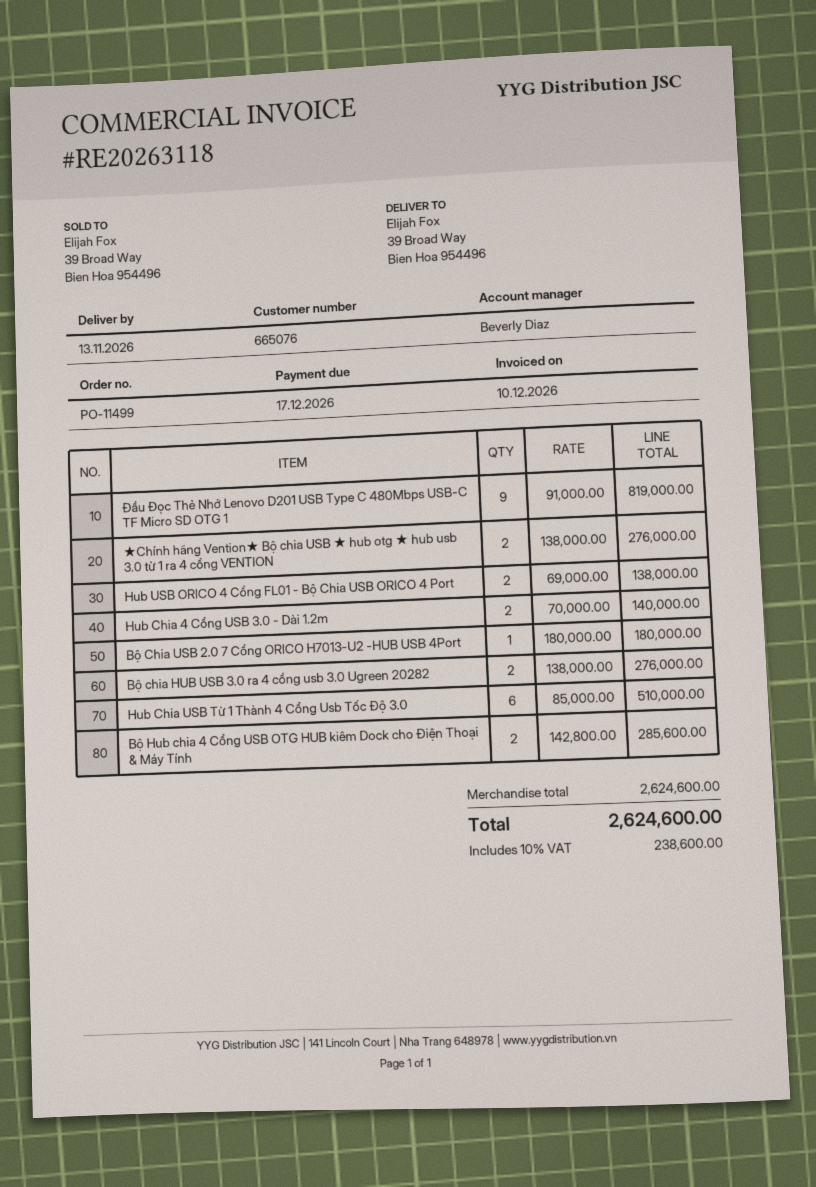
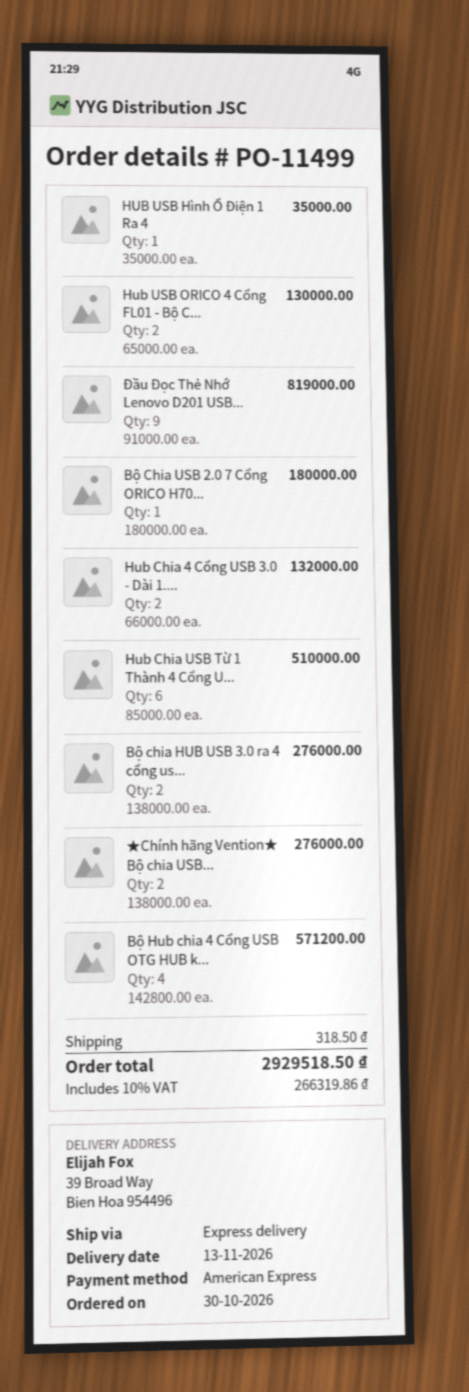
Hub USB ORICO 4 Cổng FL01 - Bộ Chia USB ORICO 4 Port: 2 x 69000.00 = 138000.00 -> 2 x 65000.00 = 130000.00
Hub Chia 4 Cổng USB 3.0 - Dài 1.2m: 2 x 70000.00 = 140000.00 -> 2 x 66000.00 = 132000.00
Bộ Hub chia 4 Cổng USB OTG HUB kiêm Dock cho Điện Thoại & Máy Tính: 2 x 142800.00 = 285600.00 -> 4 x 142800.00 = 571200.00
HUB USB Hình Ổ Điện 1 Ra 4: none -> 1 x 35000.00 = 35000.00
shipping: none -> 318.50
tax: 10% = 238600.00 -> 10% = 266319.86
total: 2624600.00 -> 2929518.50

